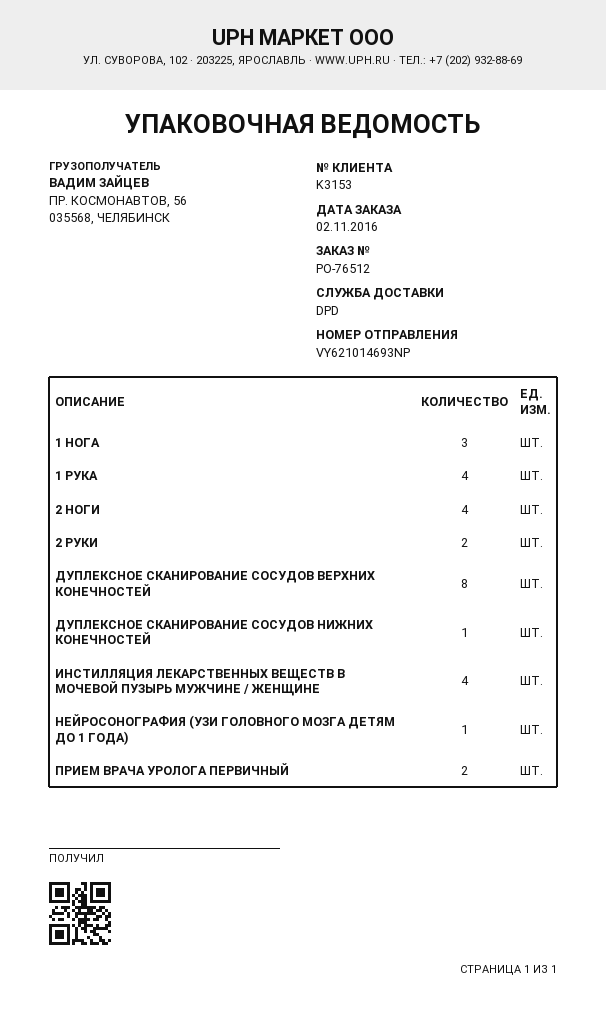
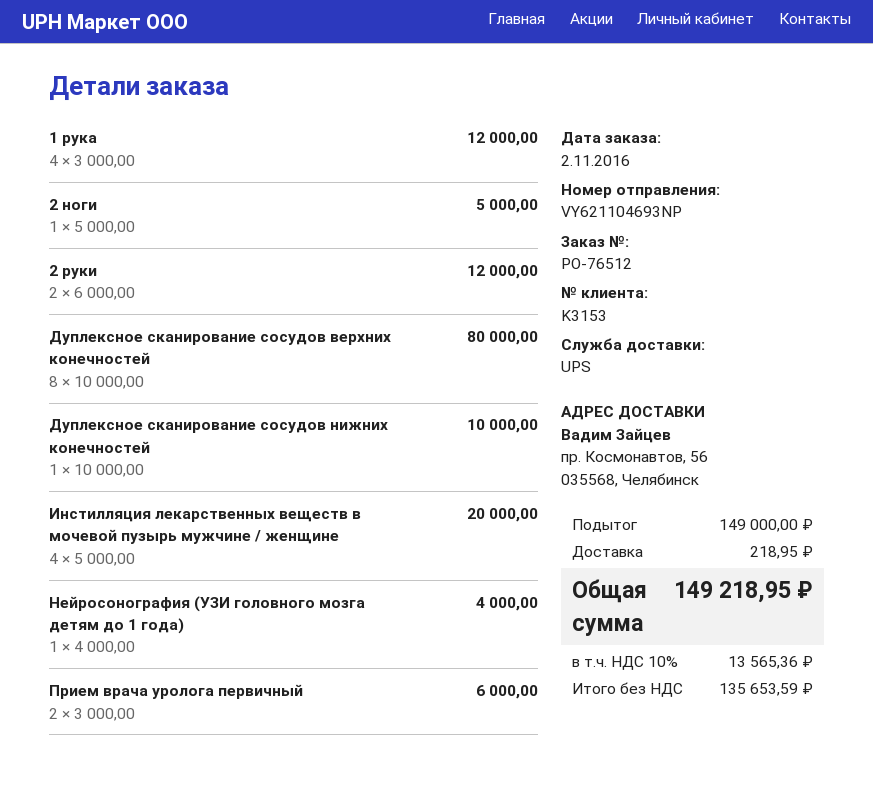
shipping method: DPD -> UPS
tracking number: VY621014693NP -> VY621104693NP
1 НОГА: 3 -> none
2 НОГИ: 4 -> 1

